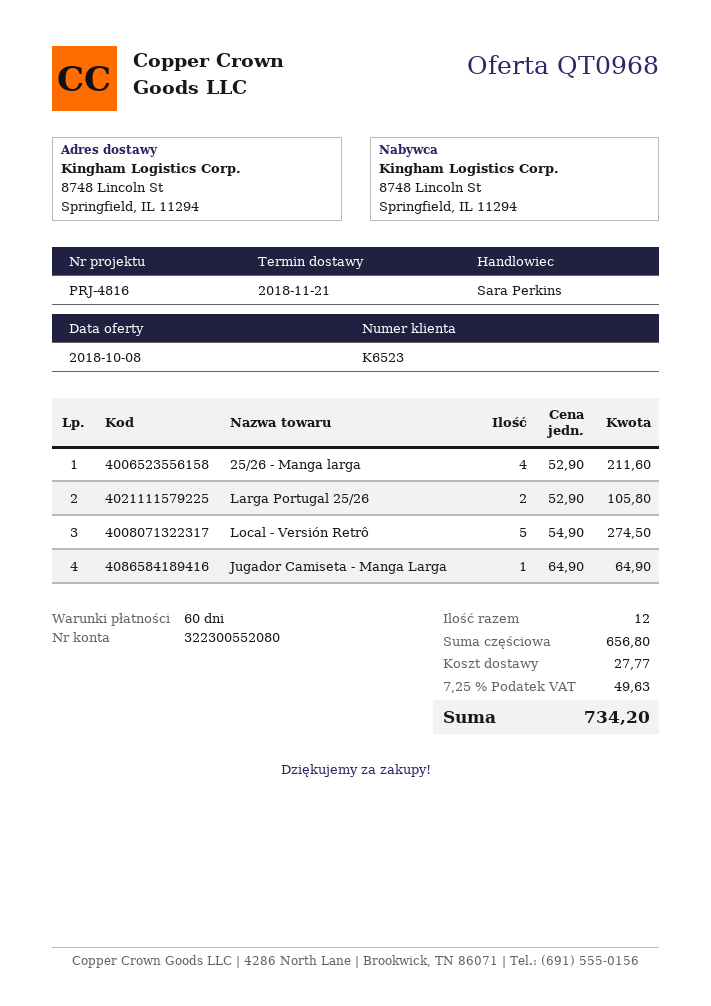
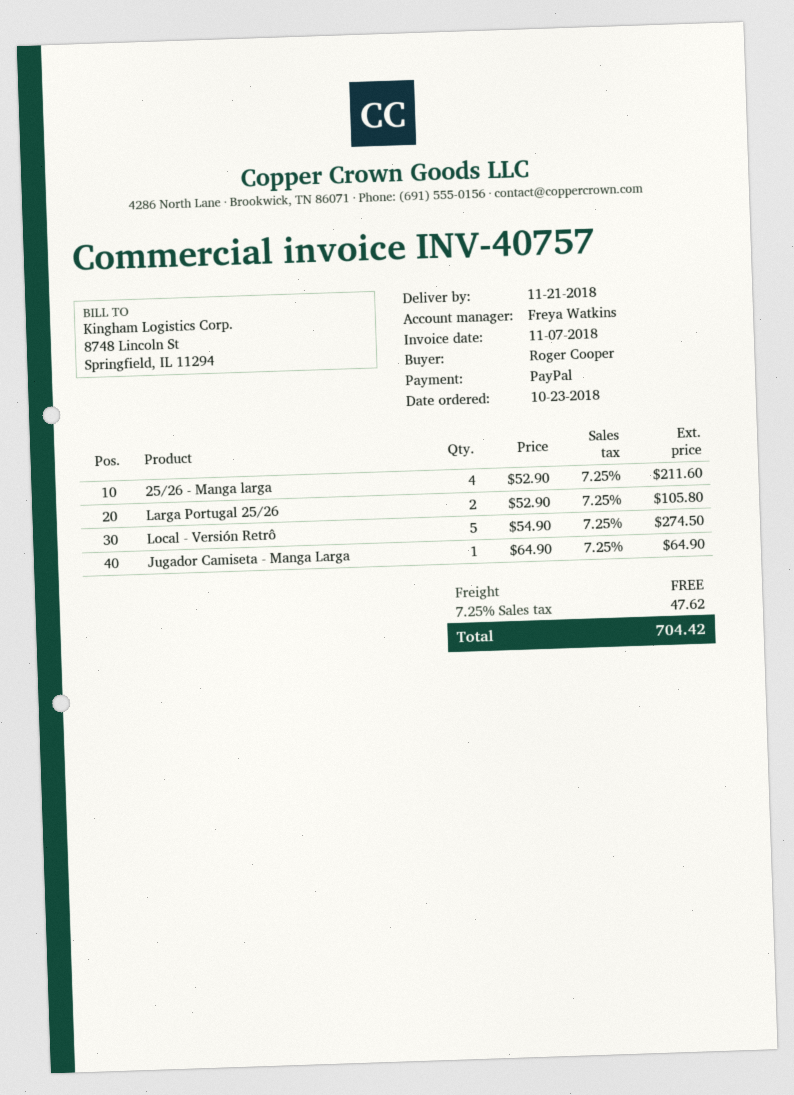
sales rep: Sara Perkins -> Freya Watkins
shipping: 27.77 -> 0.00
tax: 7.25% = 49.63 -> 7.25% = 47.62
total: 734.20 -> 704.42

